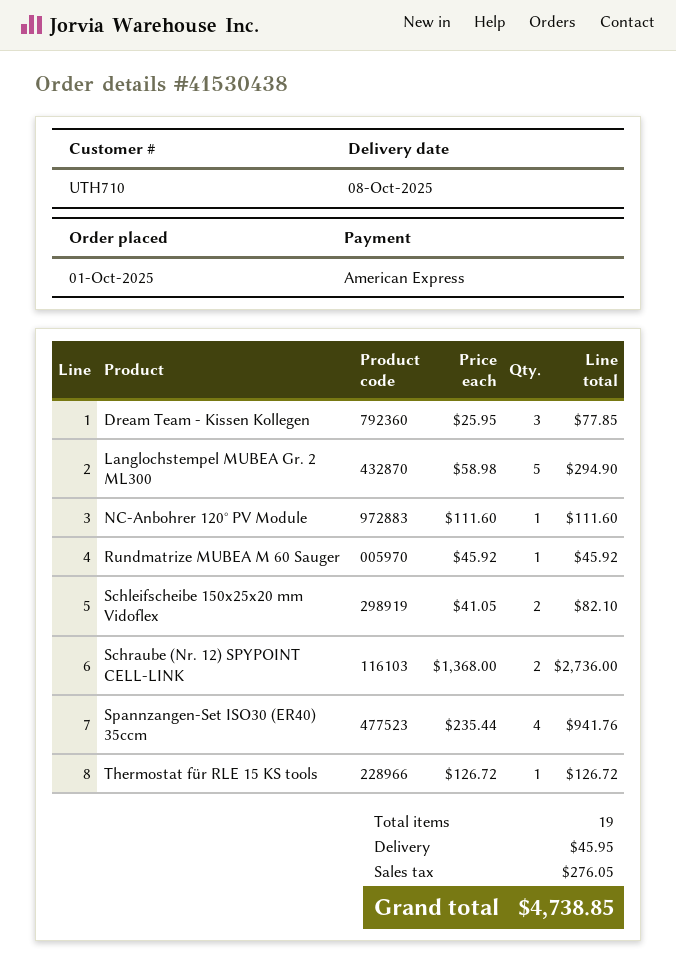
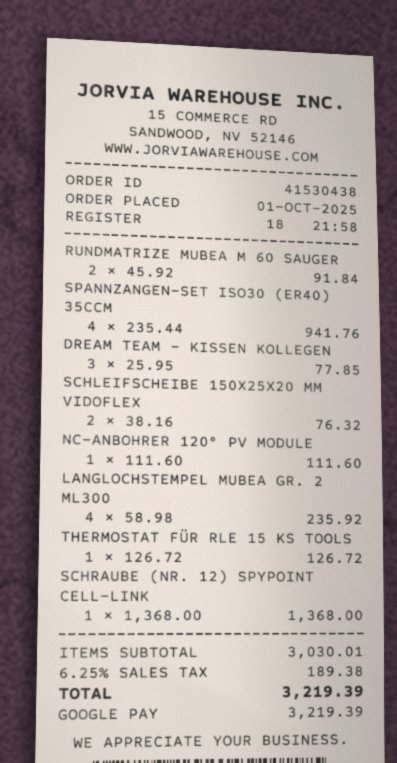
payment method: American Express -> Google Pay
Langlochstempel MUBEA Gr. 2 ML300: 5 x 58.98 = 294.90 -> 4 x 58.98 = 235.92
Rundmatrize MUBEA M 60 Sauger: 1 x 45.92 = 45.92 -> 2 x 45.92 = 91.84
Schleifscheibe 150x25x20 mm Vidoflex: 2 x 41.05 = 82.10 -> 2 x 38.16 = 76.32
Schraube (Nr. 12) SPYPOINT CELL-LINK: 2 x 1368.00 = 2736.00 -> 1 x 1368.00 = 1368.00
shipping: 45.95 -> none
tax: 276.05 -> 189.38
total: 4738.85 -> 3219.39

